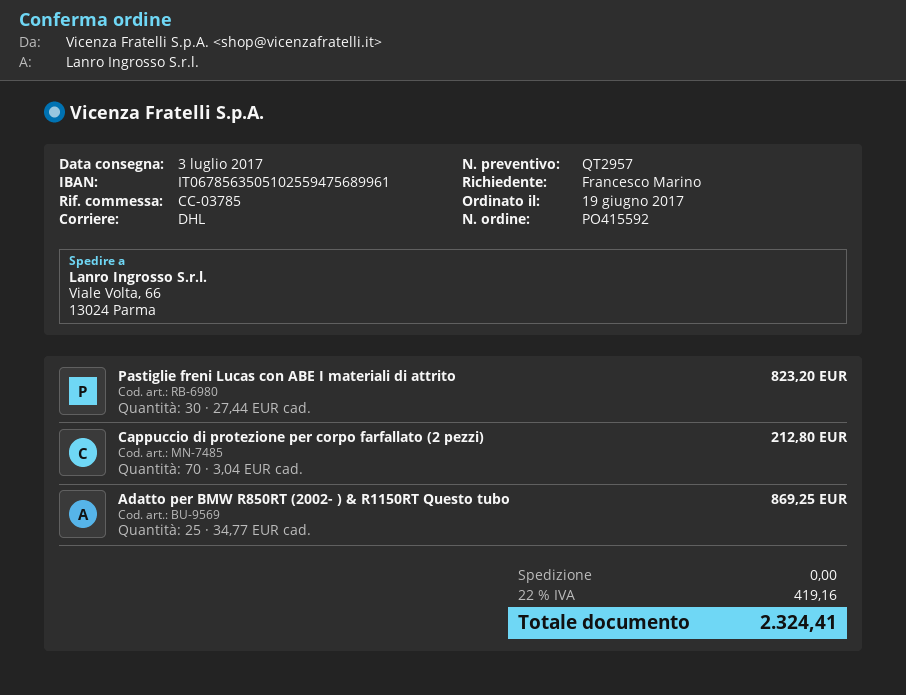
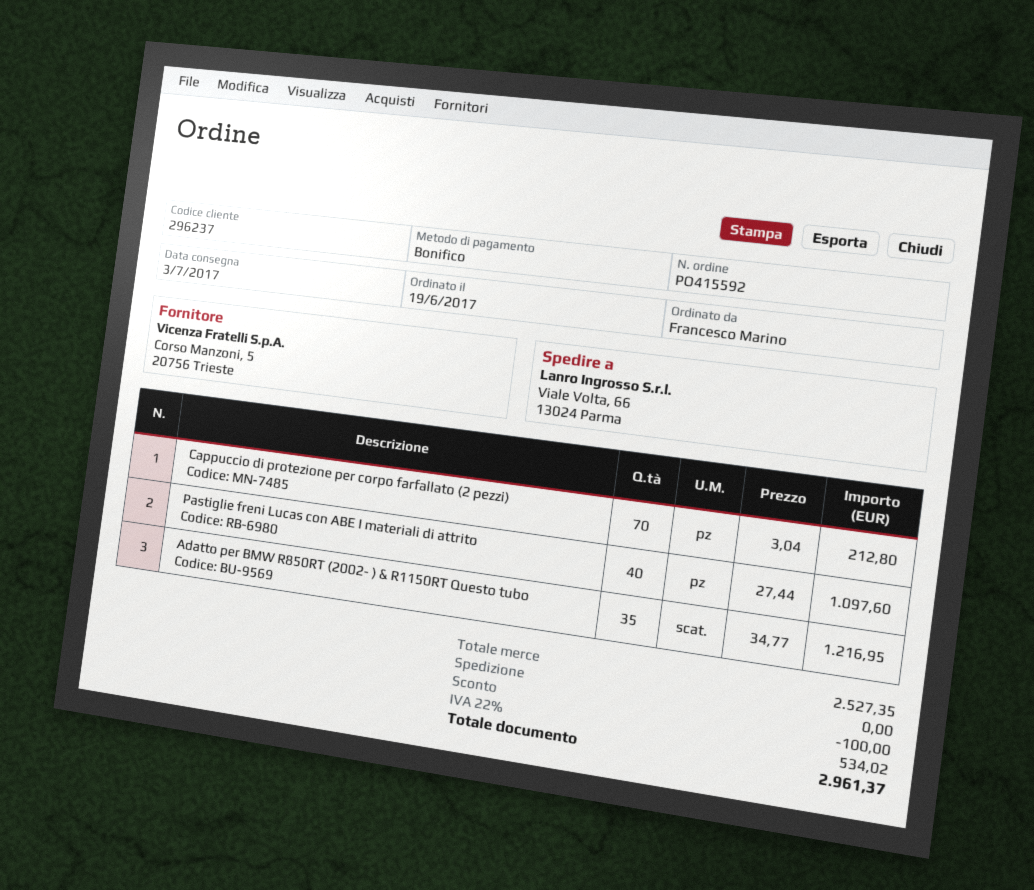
Pastiglie freni Lucas con ABE I materiali di attrito: 30 x 27.44 = 823.20 -> 40 x 27.44 = 1097.60
Adatto per BMW R850RT (2002- ) & R1150RT Questo tubo: 25 x 34.77 = 869.25 -> 35 x 34.77 = 1216.95
discount: none -> 100.00
tax: 22% = 419.16 -> 22% = 534.02
total: 2324.41 -> 2961.37

